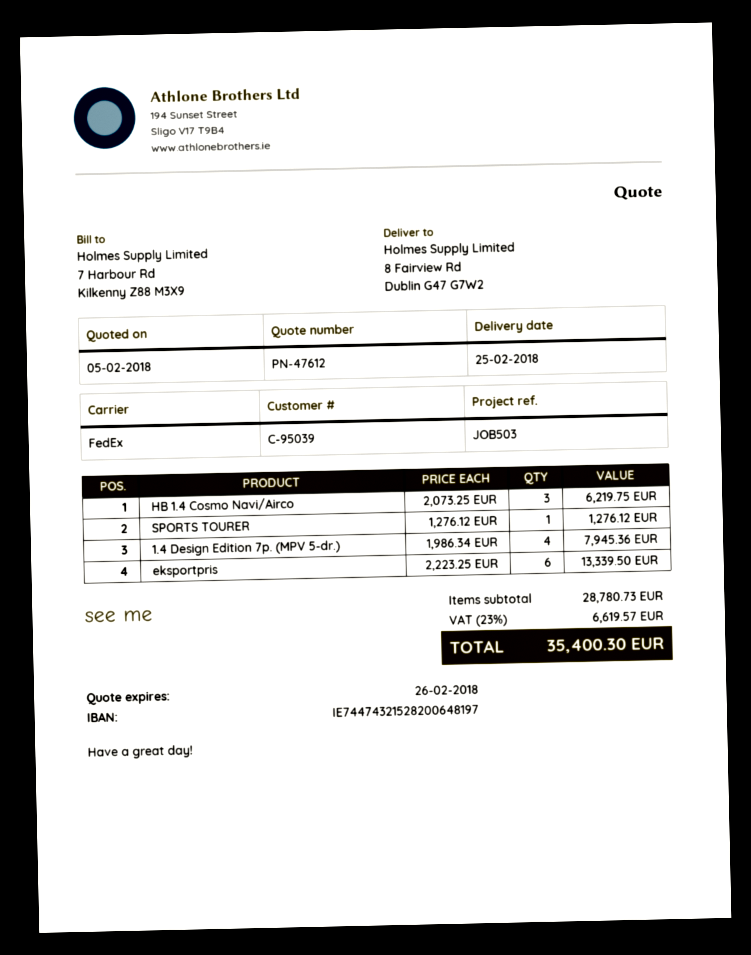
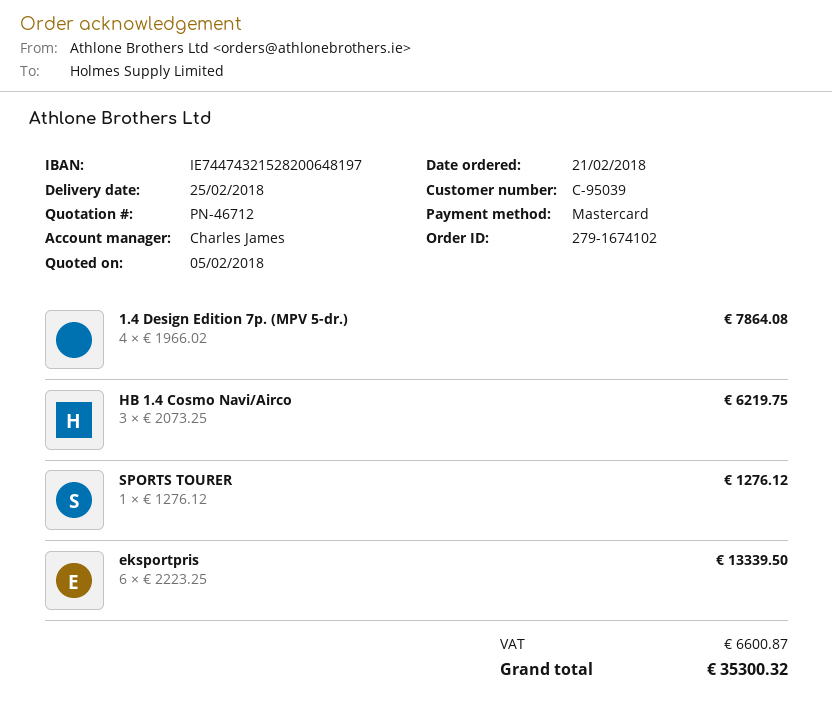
quote number: PN-47612 -> PN-46712
1.4 Design Edition 7p. (MPV 5-dr.): 4 x 1986.34 = 7945.36 -> 4 x 1966.02 = 7864.08
tax: 6619.57 -> 6600.87
total: 35400.30 -> 35300.32

